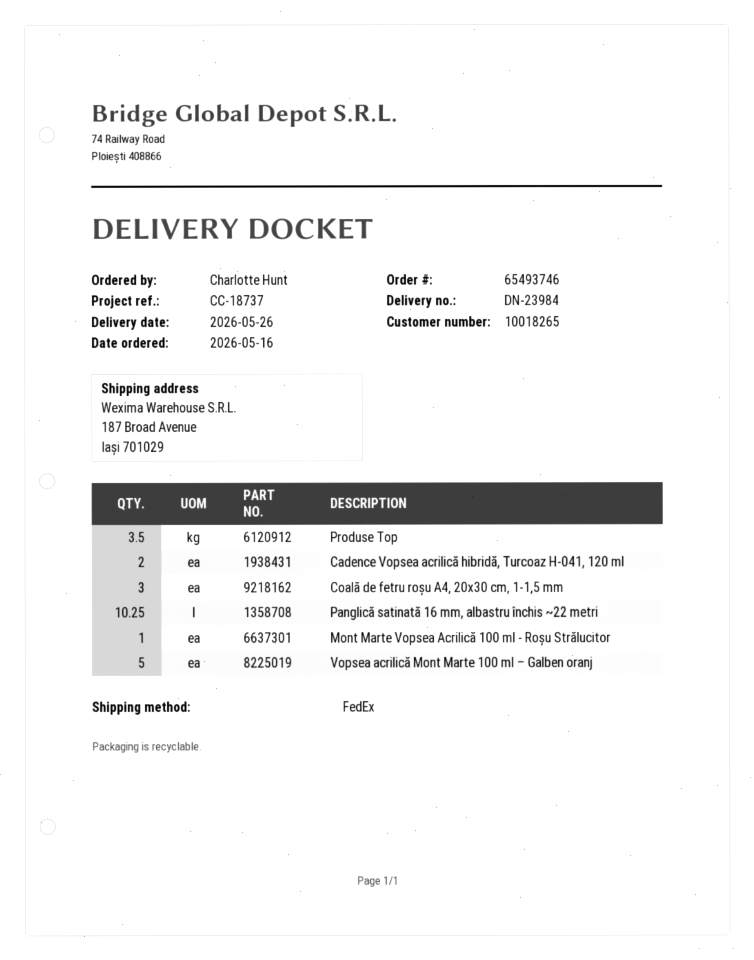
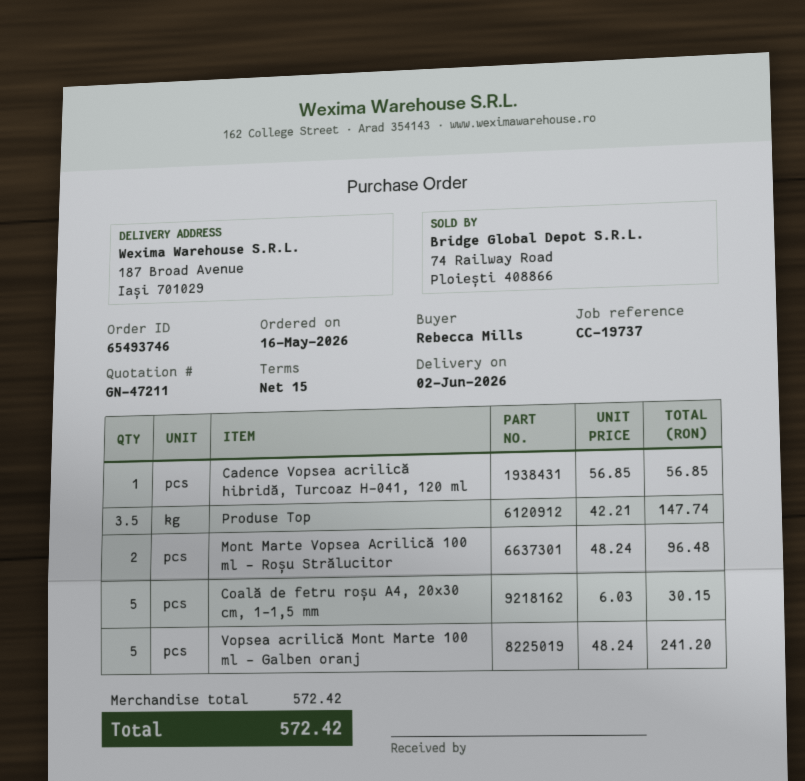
delivery date: 2026-05-26 -> 2026-06-02
reference: CC-18737 -> CC-19737
ordered by: Charlotte Hunt -> Rebecca Mills
Cadence Vopsea acrilică hibridă, Turcoaz H-041, 120 ml: 2 -> 1
Coală de fetru roșu A4, 20x30 cm, 1-1,5 mm: 3 -> 5
Panglică satinată 16 mm, albastru închis ~22 metri: 10.25 -> none
Mont Marte Vopsea Acrilică 100 ml - Roșu Strălucitor: 1 -> 2

